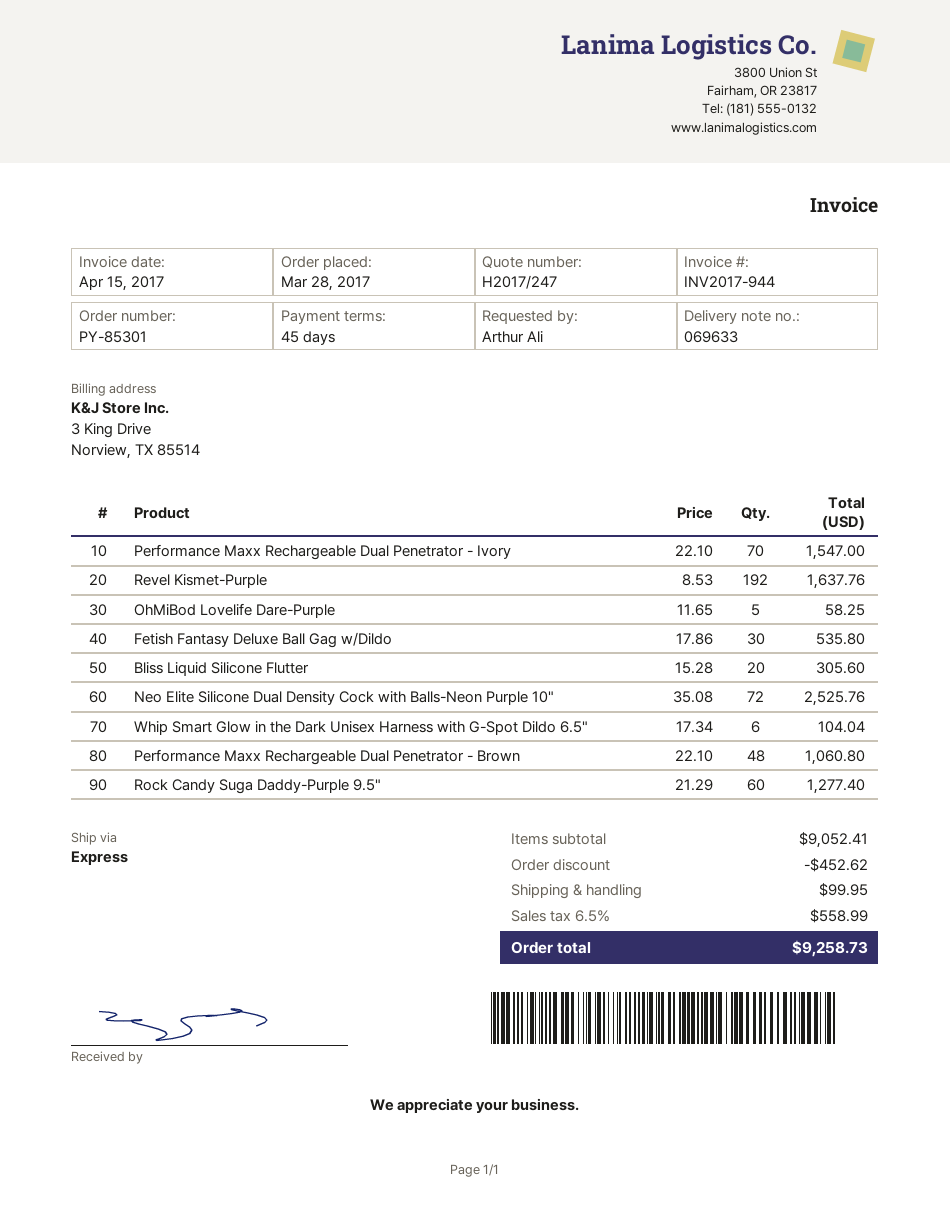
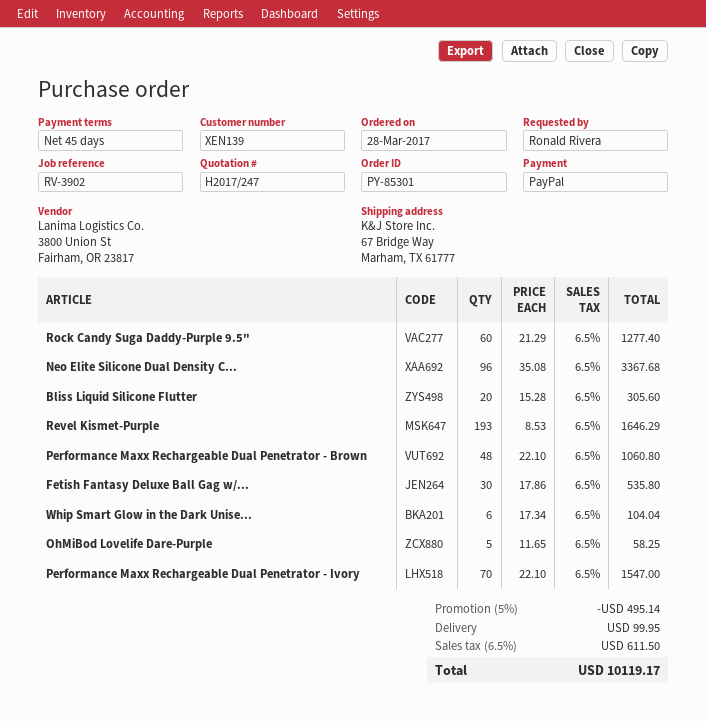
ordered by: Arthur Ali -> Ronald Rivera
Revel Kismet-Purple: 192 x 8.53 = 1637.76 -> 193 x 8.53 = 1646.29
Neo Elite Silicone Dual Density Cock with Balls-Neon Purple 10": 72 x 35.08 = 2525.76 -> 96 x 35.08 = 3367.68
discount: 452.62 -> 495.14
tax: 6.5% = 558.99 -> 6.5% = 611.50
total: 9258.73 -> 10119.17

